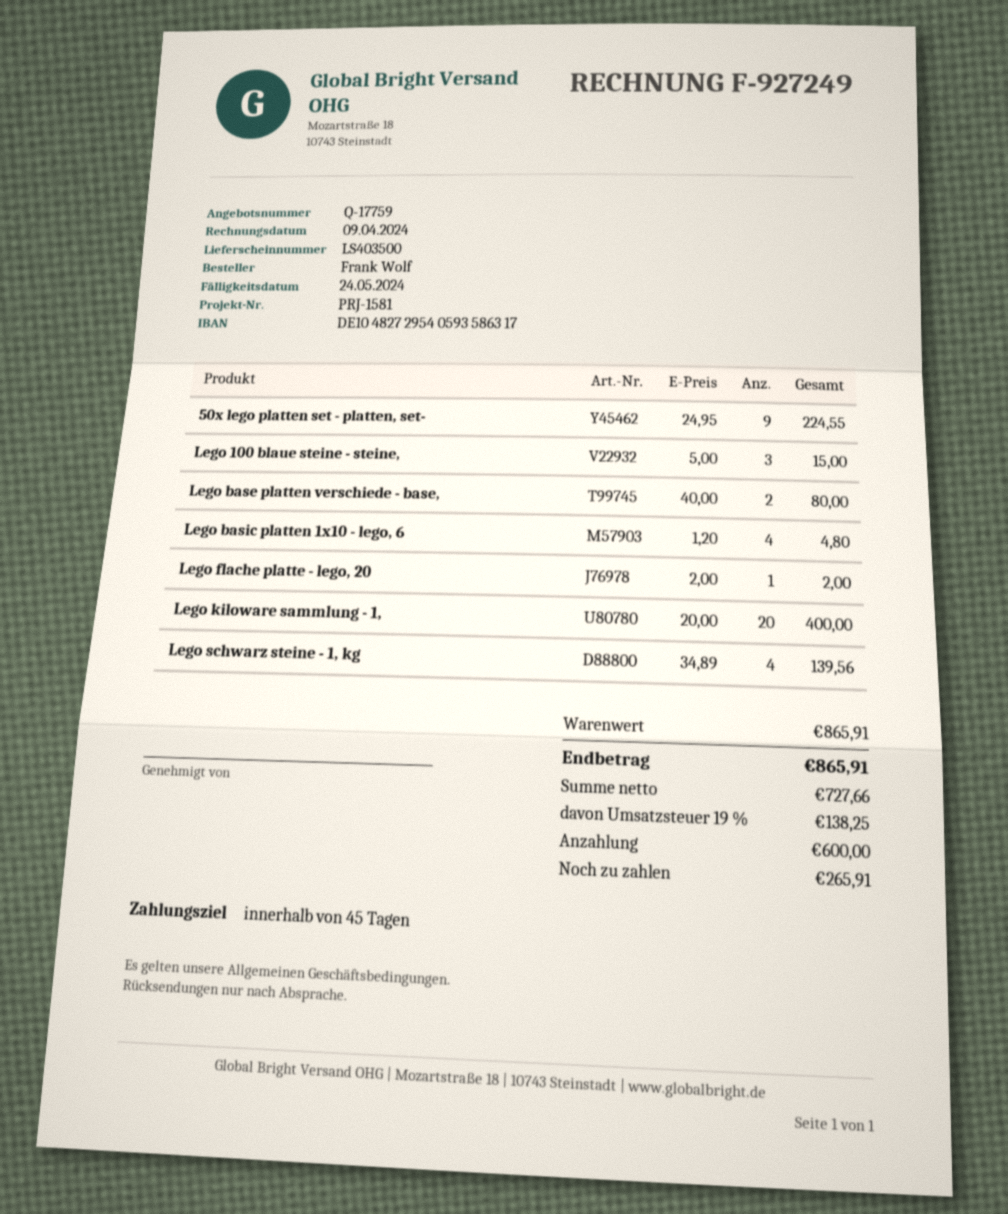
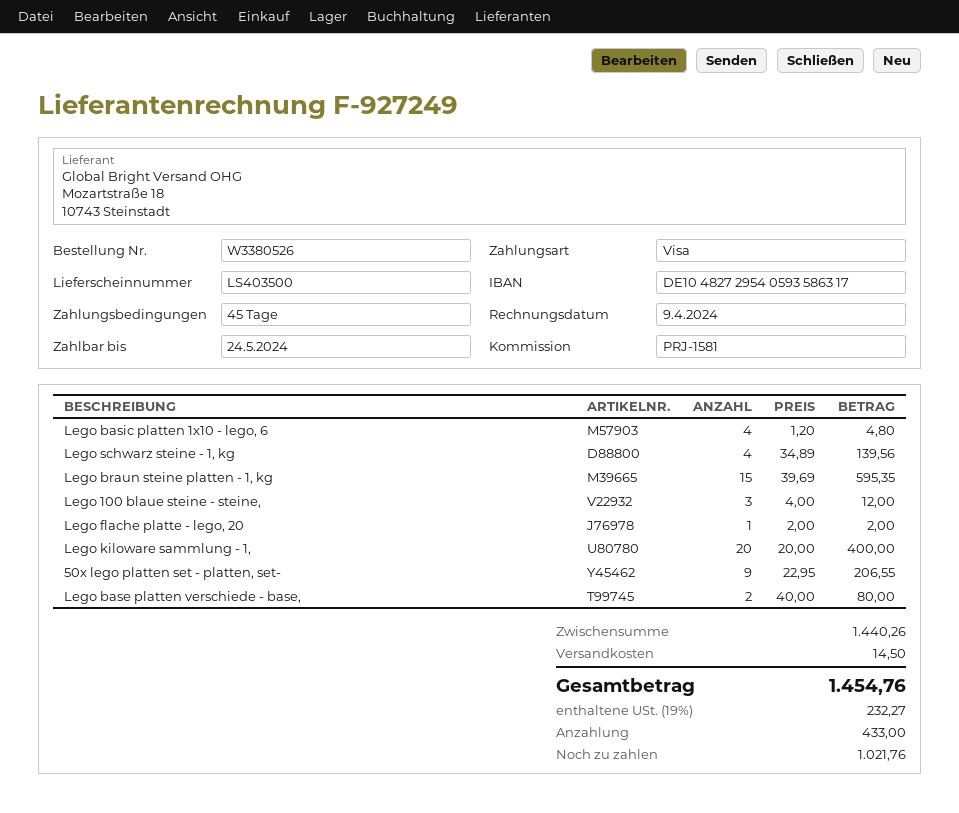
50x lego platten set - platten, set-: 9 x 24.95 = 224.55 -> 9 x 22.95 = 206.55
Lego 100 blaue steine - steine,: 3 x 5.00 = 15.00 -> 3 x 4.00 = 12.00
Lego braun steine platten - 1, kg: none -> 15 x 39.69 = 595.35
subtotal: 865.91 -> 1440.26
shipping: none -> 14.50
tax: 19% = 138.25 -> 19% = 232.27
total: 865.91 -> 1454.76
deposit: 600.00 -> 433.00
balance: 265.91 -> 1021.76

